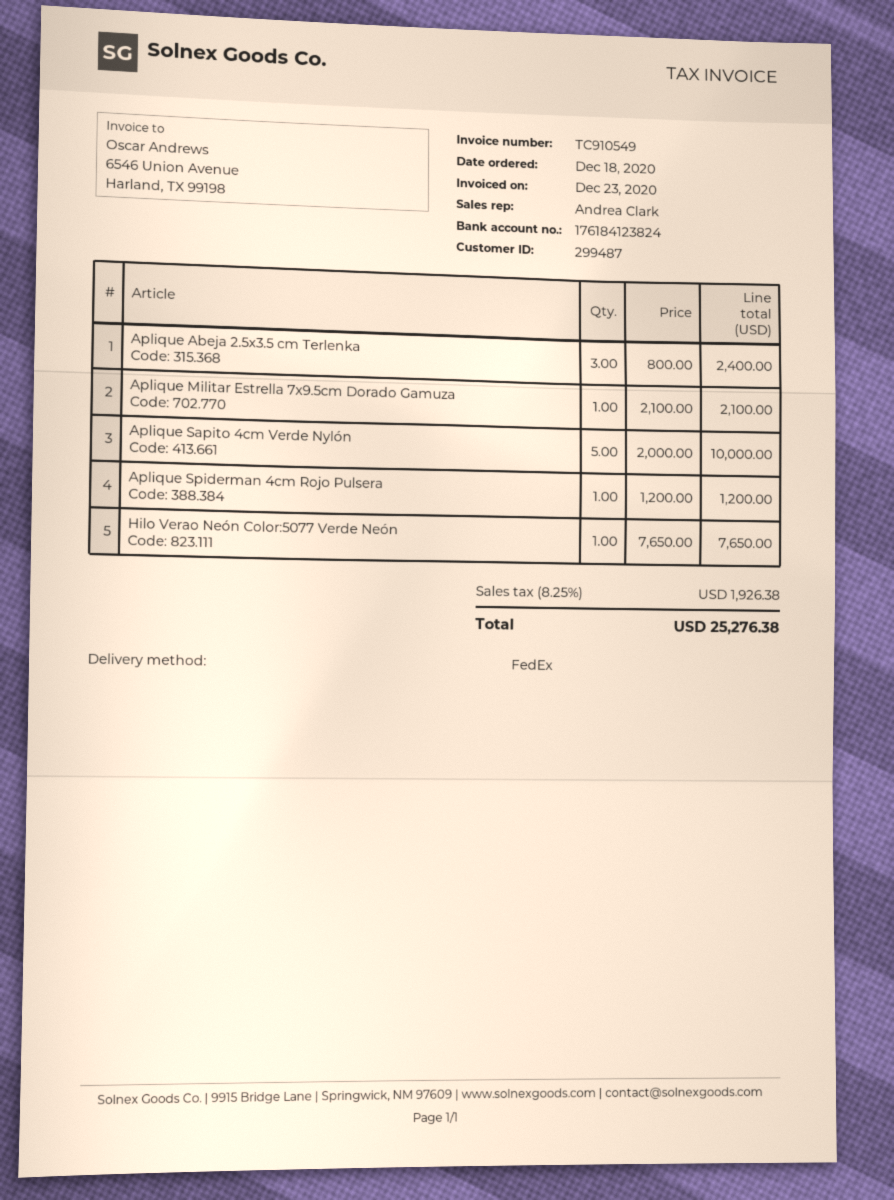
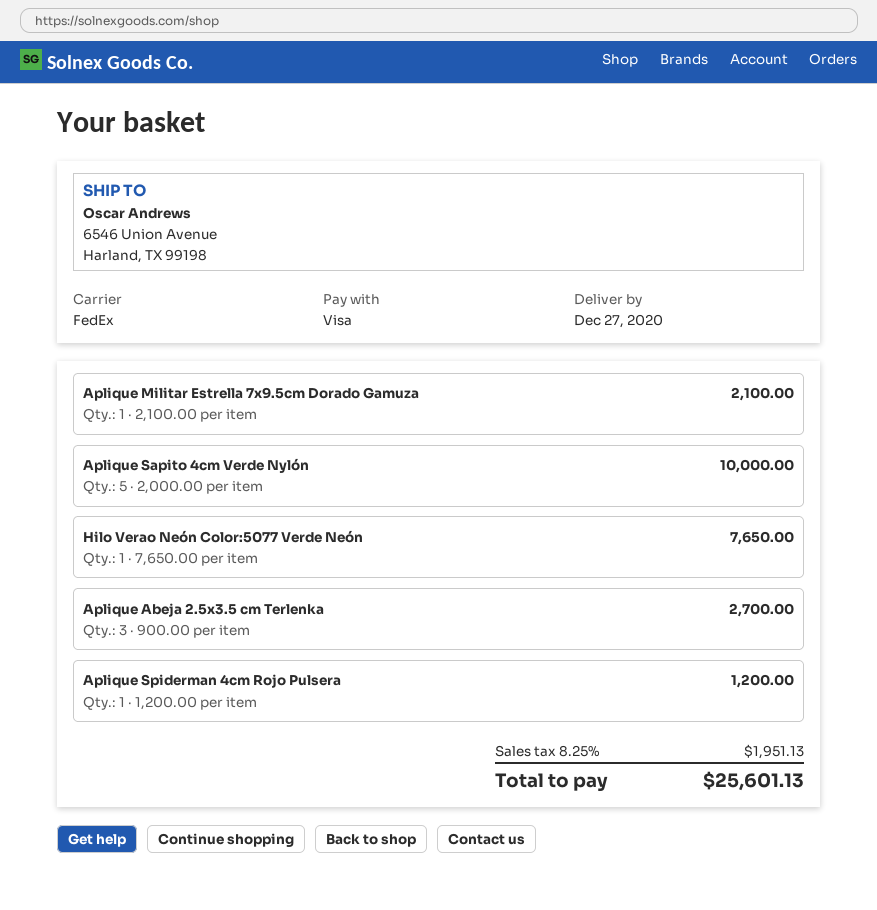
Aplique Abeja 2.5x3.5 cm Terlenka: 3 x 800.00 = 2400.00 -> 3 x 900.00 = 2700.00
tax: 8.25% = 1926.38 -> 8.25% = 1951.13
total: 25276.38 -> 25601.13

